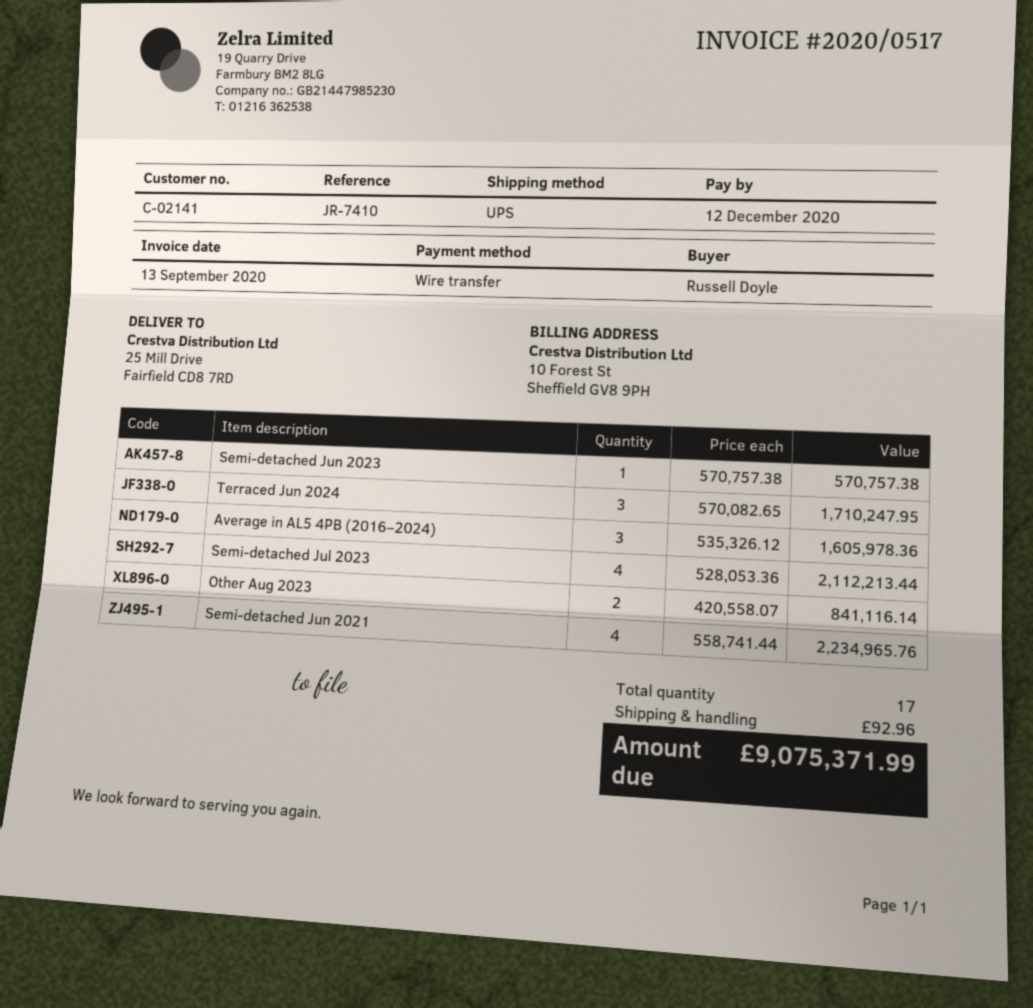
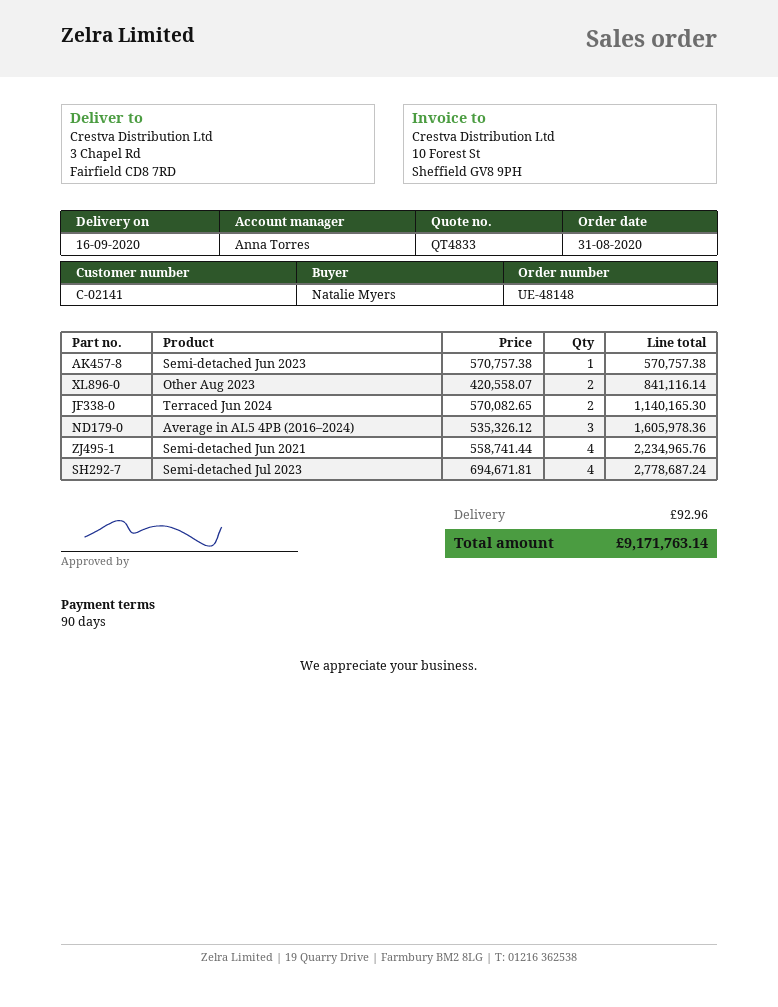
ordered by: Russell Doyle -> Natalie Myers
ship to: 25 Mill Drive, Fairfield CD8 7RD -> 3 Chapel Rd, Fairfield CD8 7RD
Terraced Jun 2024: 3 x 570082.65 = 1710247.95 -> 2 x 570082.65 = 1140165.30
Semi-detached Jul 2023: 4 x 528053.36 = 2112213.44 -> 4 x 694671.81 = 2778687.24
total: 9075371.99 -> 9171763.14

